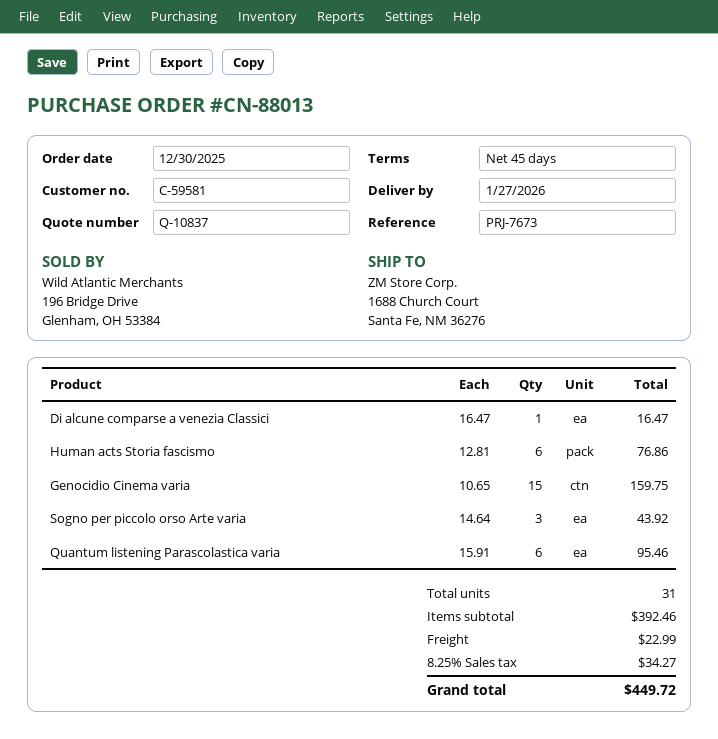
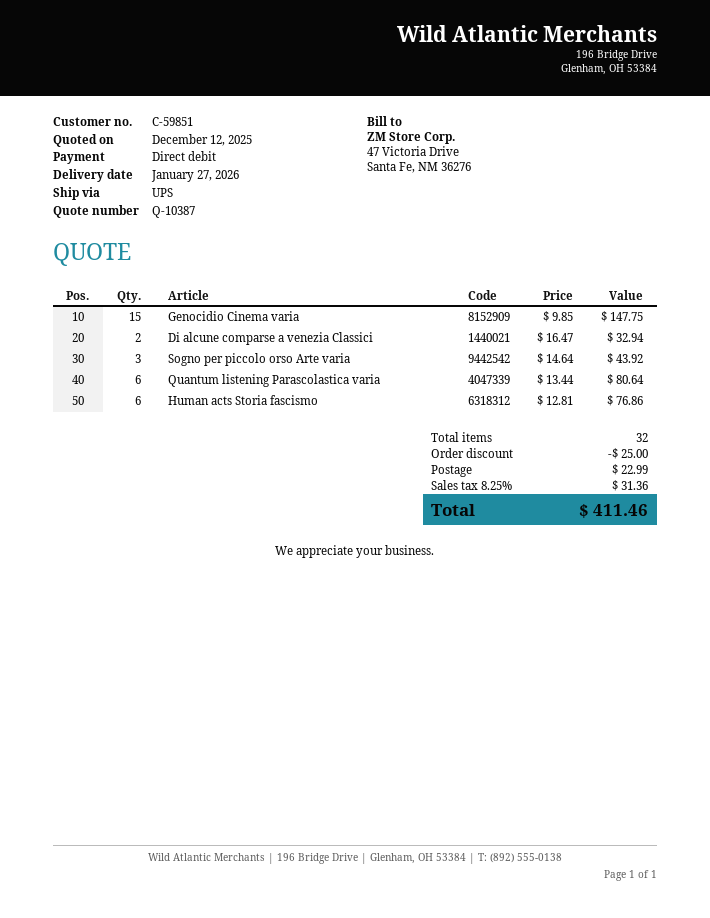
quote number: Q-10837 -> Q-10387
customer number: C-59581 -> C-59851
Di alcune comparse a venezia Classici: 1 x 16.47 = 16.47 -> 2 x 16.47 = 32.94
Genocidio Cinema varia: 15 x 10.65 = 159.75 -> 15 x 9.85 = 147.75
Quantum listening Parascolastica varia: 6 x 15.91 = 95.46 -> 6 x 13.44 = 80.64
total quantity: 31 -> 32
discount: none -> 25.00
tax: 8.25% = 34.27 -> 8.25% = 31.36
total: 449.72 -> 411.46

